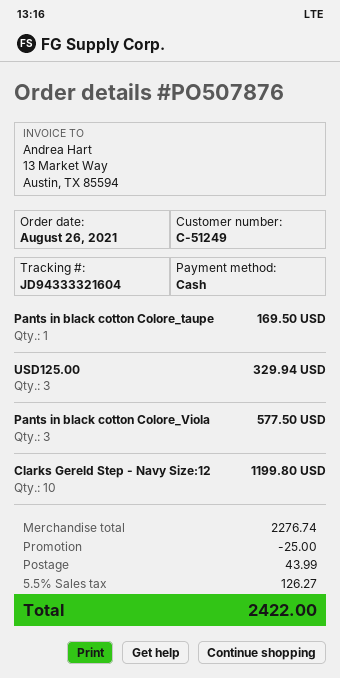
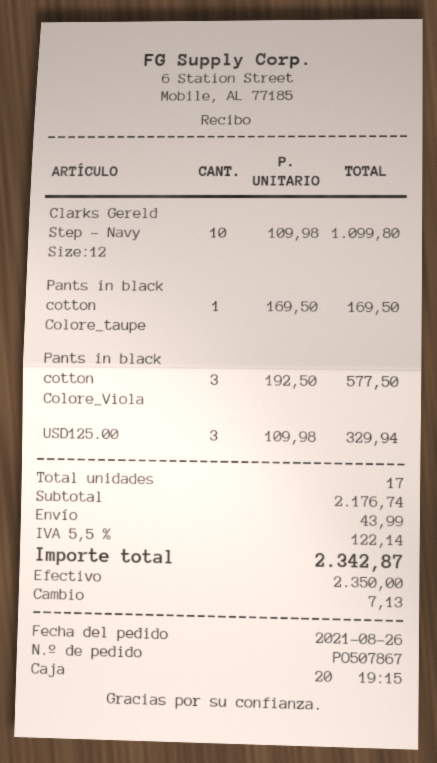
order number: PO507876 -> PO507867
Clarks Gereld Step - Navy Size:12: 10 for 1199.80 -> 10 for 1099.80
subtotal: 2276.74 -> 2176.74
discount: 25.00 -> none
tax: 5.5% = 126.27 -> 5.5% = 122.14
total: 2422.00 -> 2342.87

